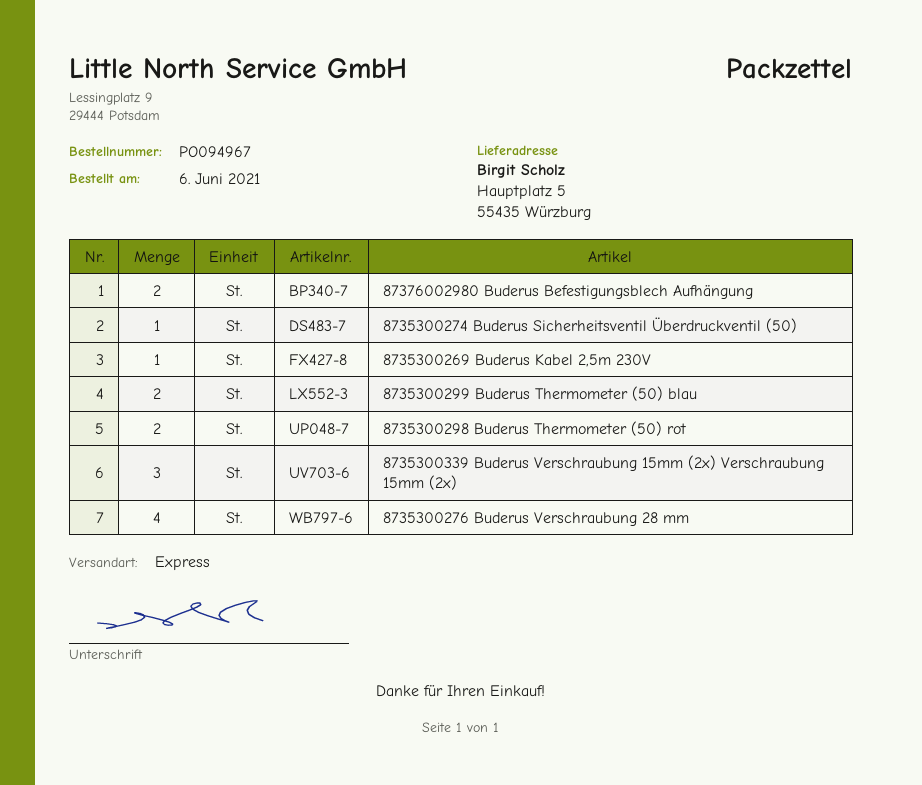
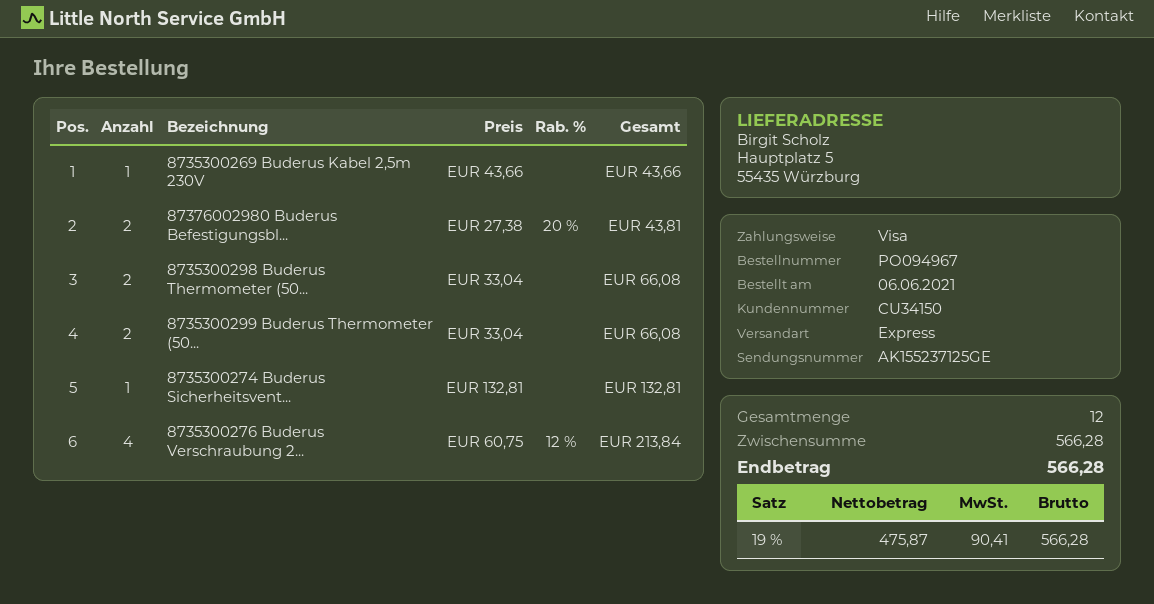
8735300339 Buderus Verschraubung 15mm (2x) Verschraubung 15mm (2x): 3 -> none

